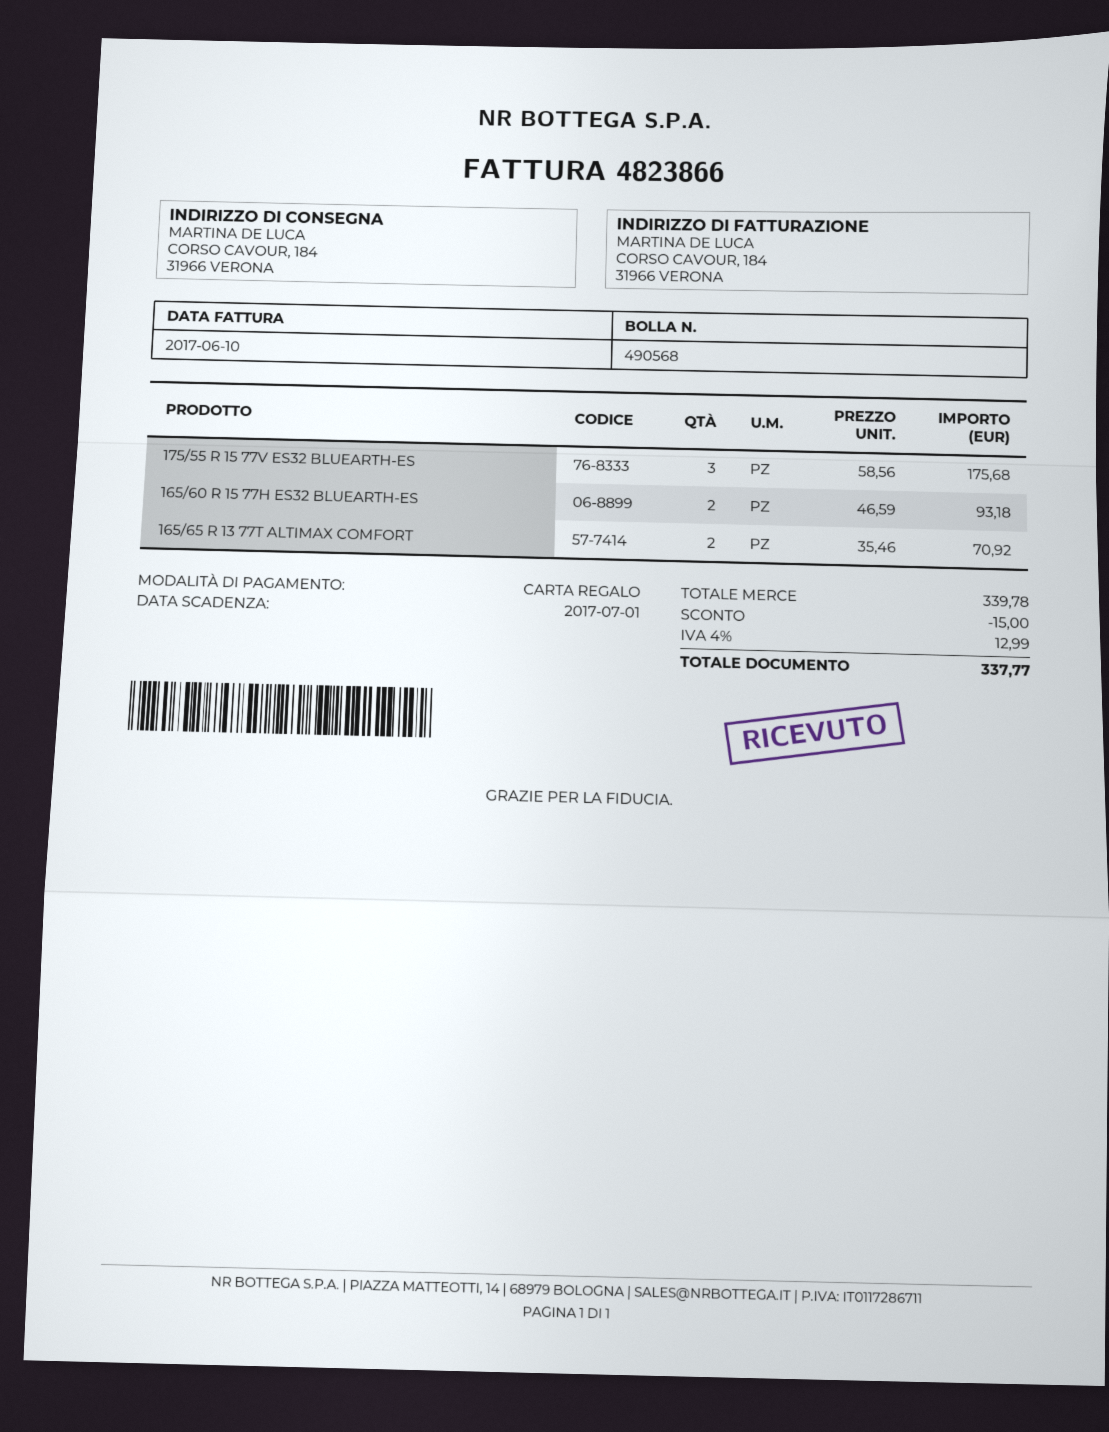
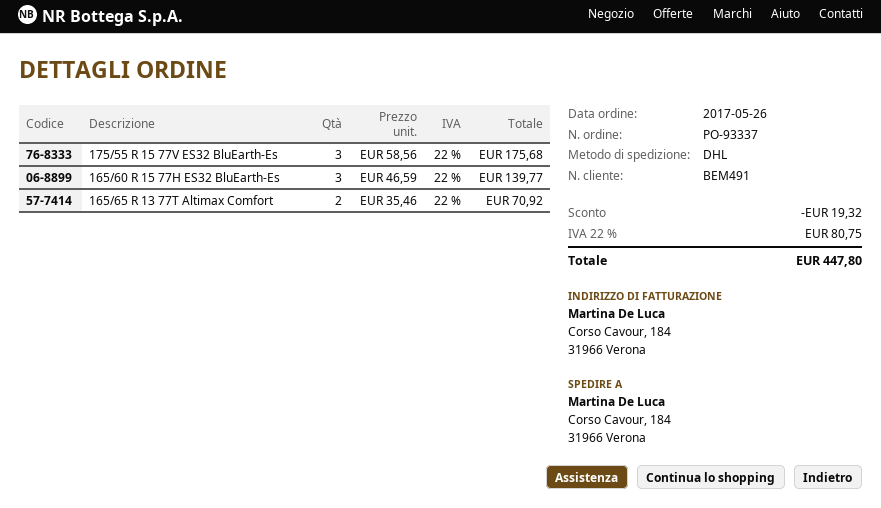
165/60 R 15 77H ES32 BLUEARTH-ES: 2 x 46.59 = 93.18 -> 3 x 46.59 = 139.77
discount: 15.00 -> 19.32
tax: 4% = 12.99 -> 22% = 80.75
total: 337.77 -> 447.80

